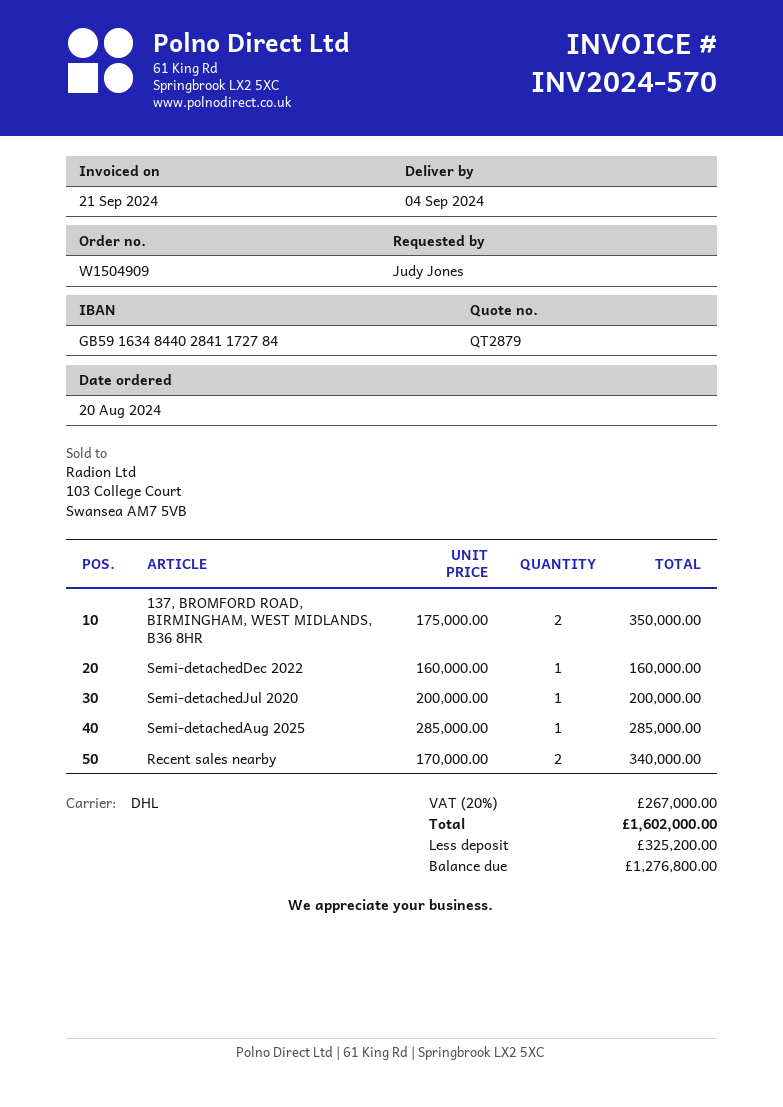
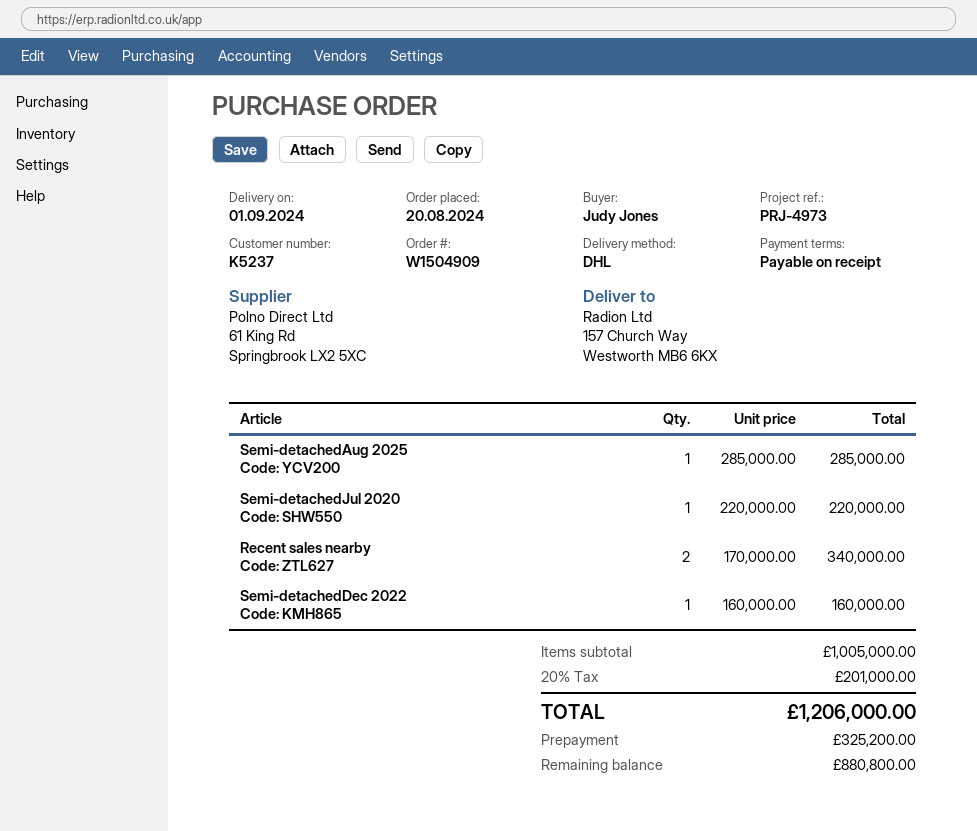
delivery date: 2024-09-04 -> 2024-09-01
137, BROMFORD ROAD, BIRMINGHAM, WEST MIDLANDS, B36 8HR: 2 x 175000.00 = 350000.00 -> none
Semi-detachedJul 2020: 1 x 200000.00 = 200000.00 -> 1 x 220000.00 = 220000.00
tax: 20% = 267000.00 -> 20% = 201000.00
total: 1602000.00 -> 1206000.00
balance: 1276800.00 -> 880800.00

